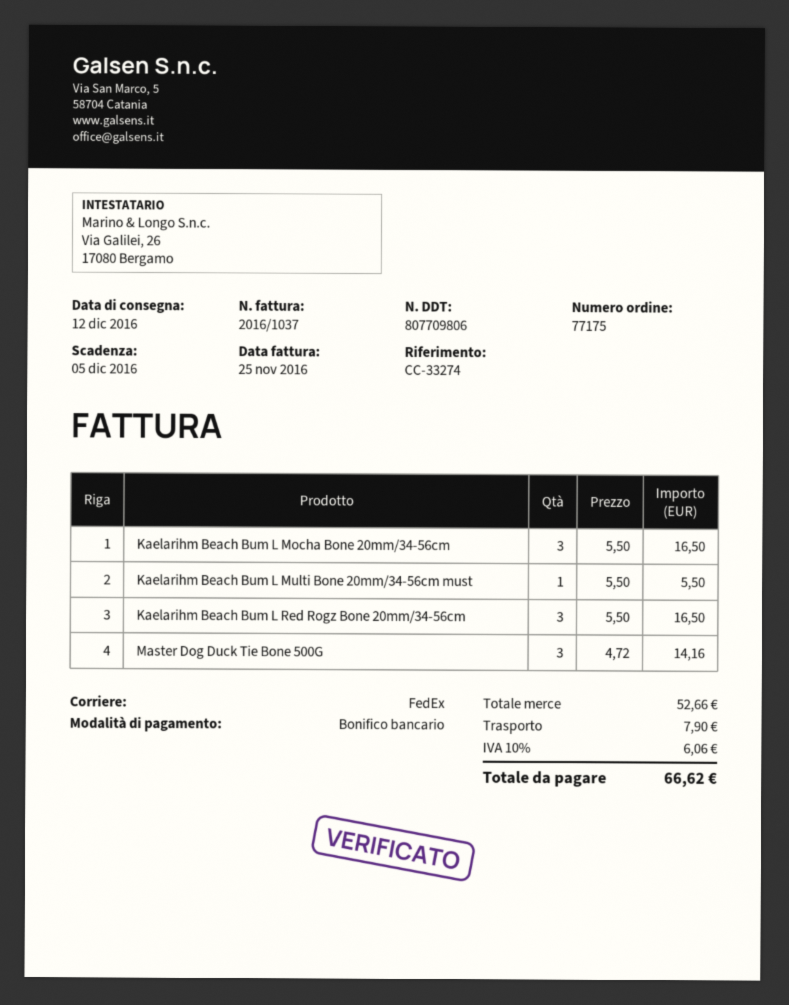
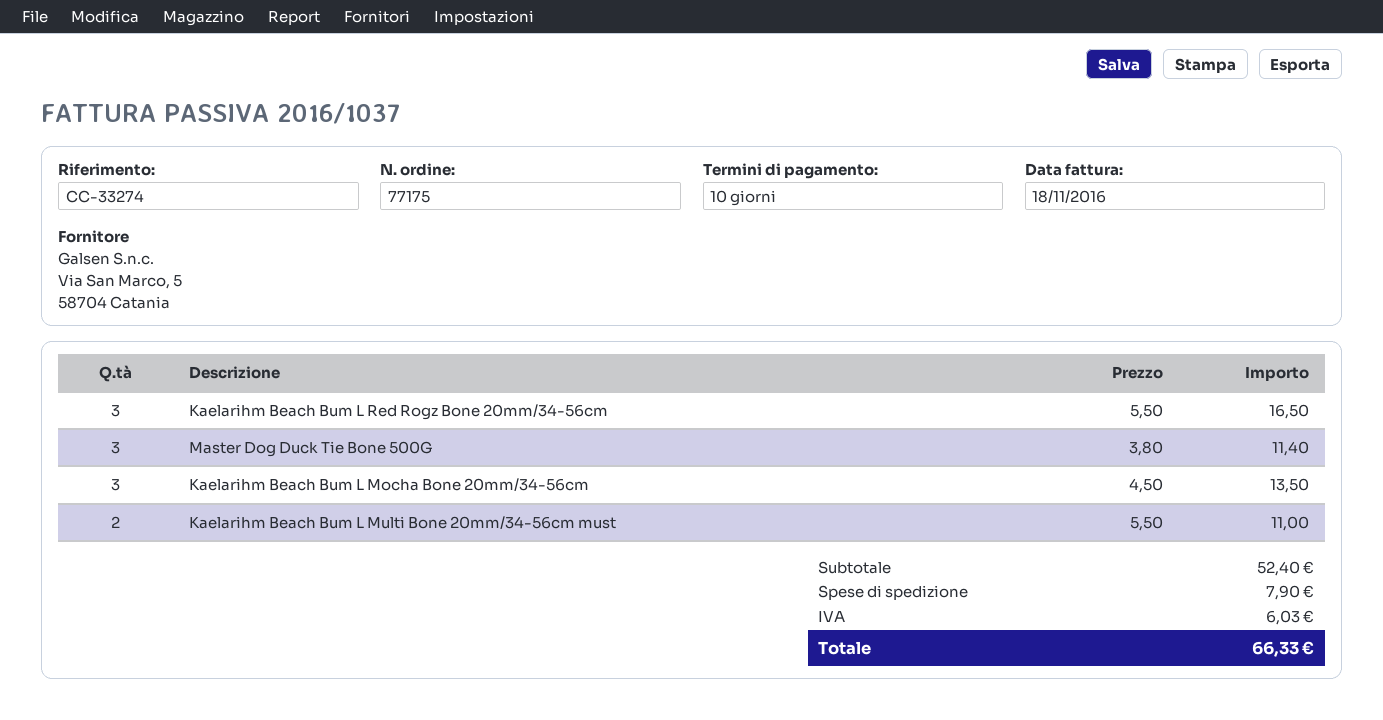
invoice date: 2016-11-25 -> 2016-11-18
Kaelarihm Beach Bum L Mocha Bone 20mm/34-56cm: 3 x 5.50 = 16.50 -> 3 x 4.50 = 13.50
Kaelarihm Beach Bum L Multi Bone 20mm/34-56cm must: 1 x 5.50 = 5.50 -> 2 x 5.50 = 11.00
Master Dog Duck Tie Bone 500G: 3 x 4.72 = 14.16 -> 3 x 3.80 = 11.40
subtotal: 52.66 -> 52.40
tax: 6.06 -> 6.03
total: 66.62 -> 66.33

